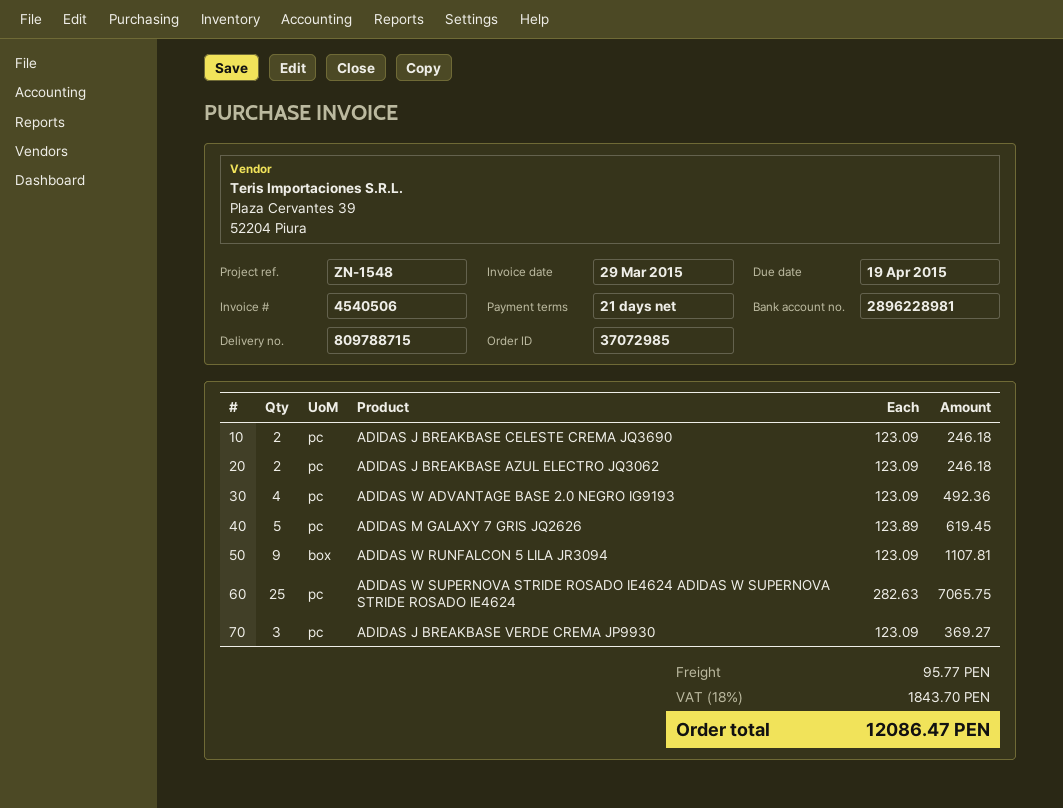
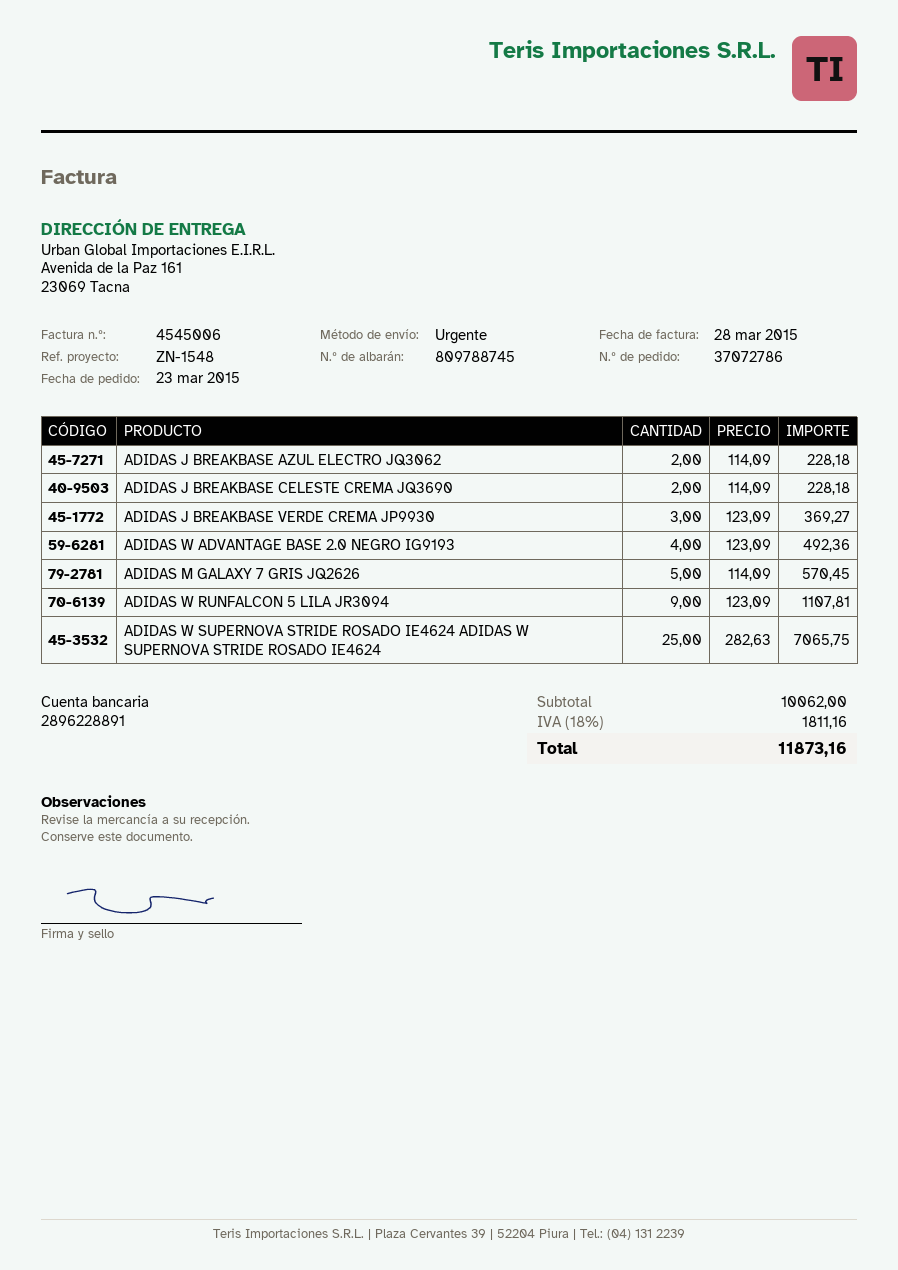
order number: 37072985 -> 37072786
delivery note number: 809788715 -> 809788745
invoice number: 4540506 -> 4545006
invoice date: 2015-03-29 -> 2015-03-28
bank account: 2896228981 -> 2896228891
ADIDAS J BREAKBASE CELESTE CREMA JQ3690: 2 x 123.09 = 246.18 -> 2 x 114.09 = 228.18
ADIDAS J BREAKBASE AZUL ELECTRO JQ3062: 2 x 123.09 = 246.18 -> 2 x 114.09 = 228.18
ADIDAS M GALAXY 7 GRIS JQ2626: 5 x 123.89 = 619.45 -> 5 x 114.09 = 570.45
shipping: 95.77 -> none
tax: 18% = 1843.70 -> 18% = 1811.16
total: 12086.47 -> 11873.16

